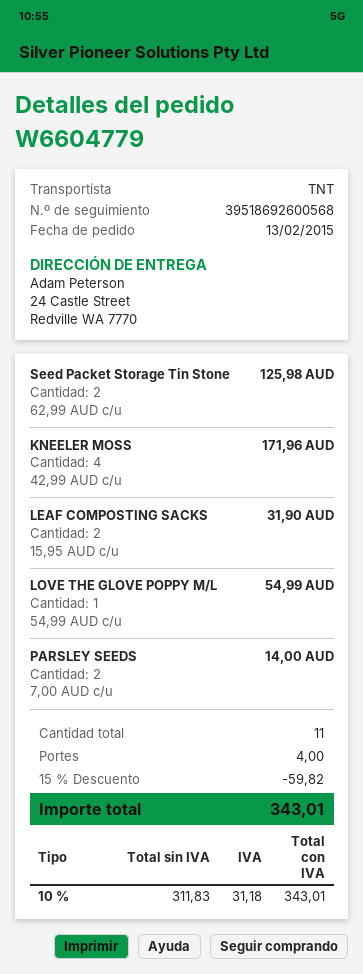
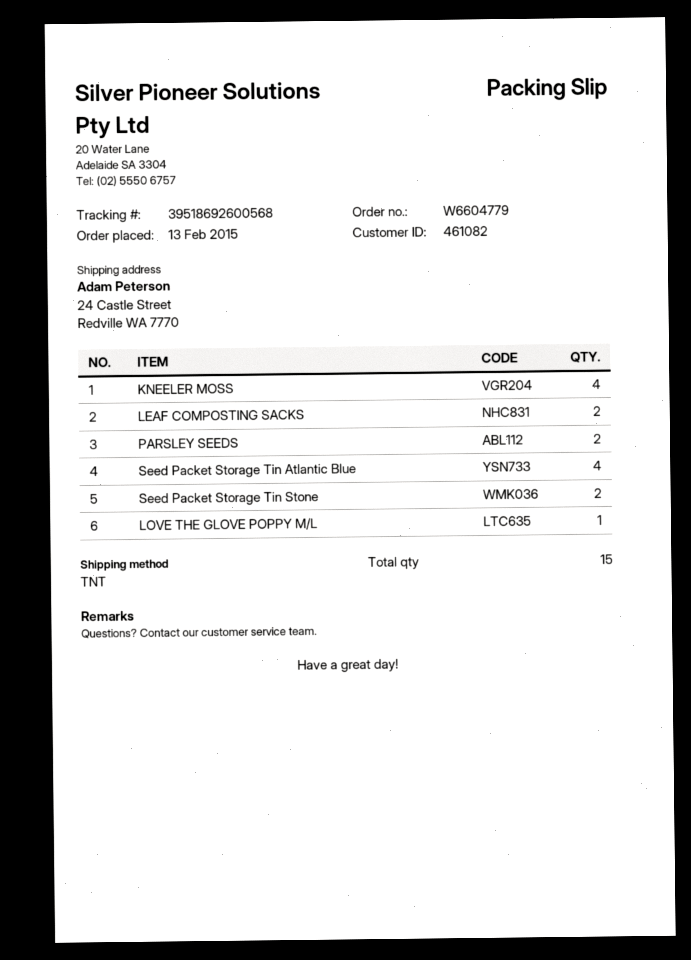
Seed Packet Storage Tin Atlantic Blue: none -> 4
total quantity: 11 -> 15

